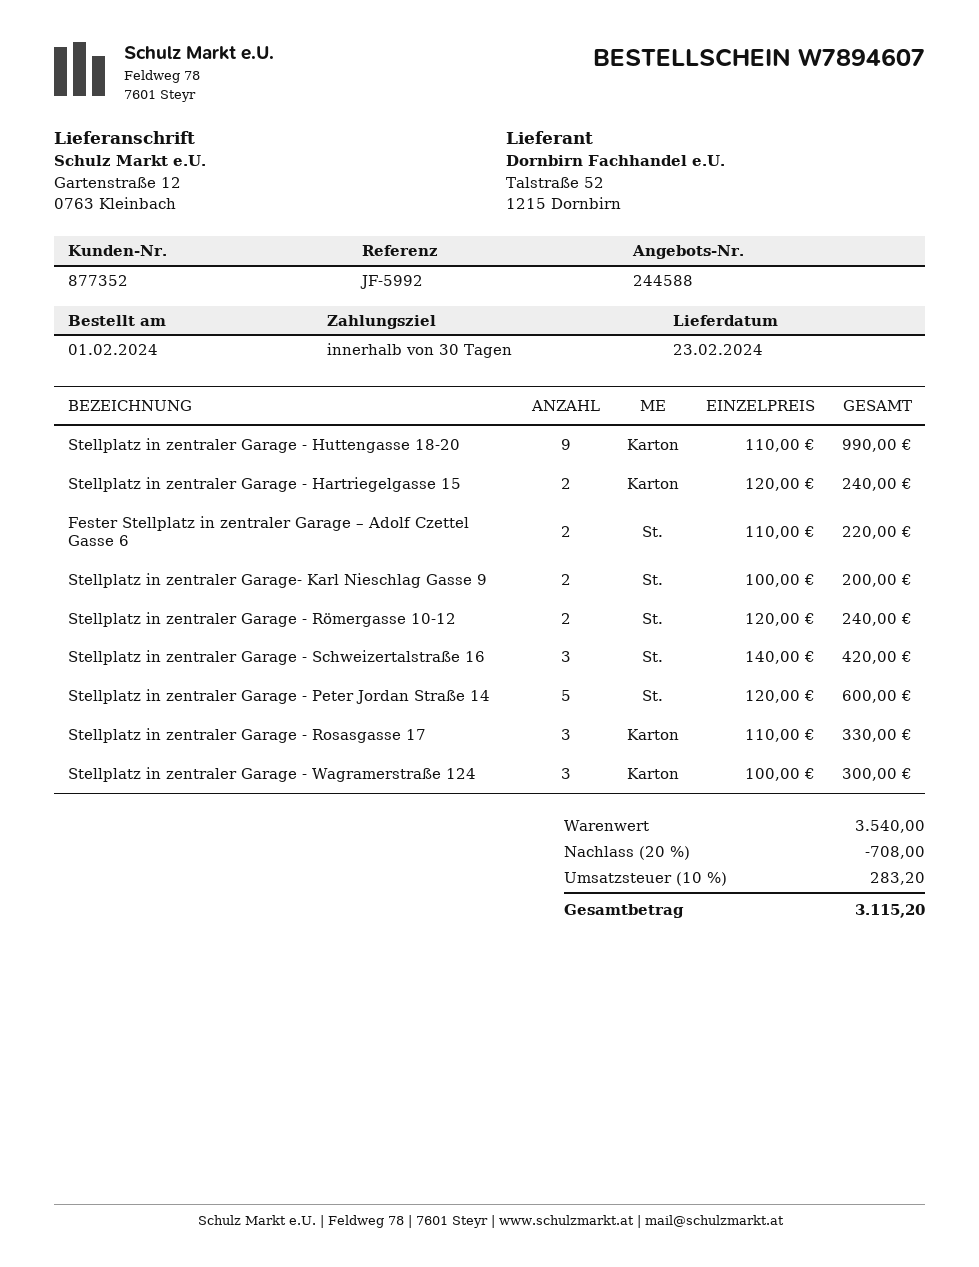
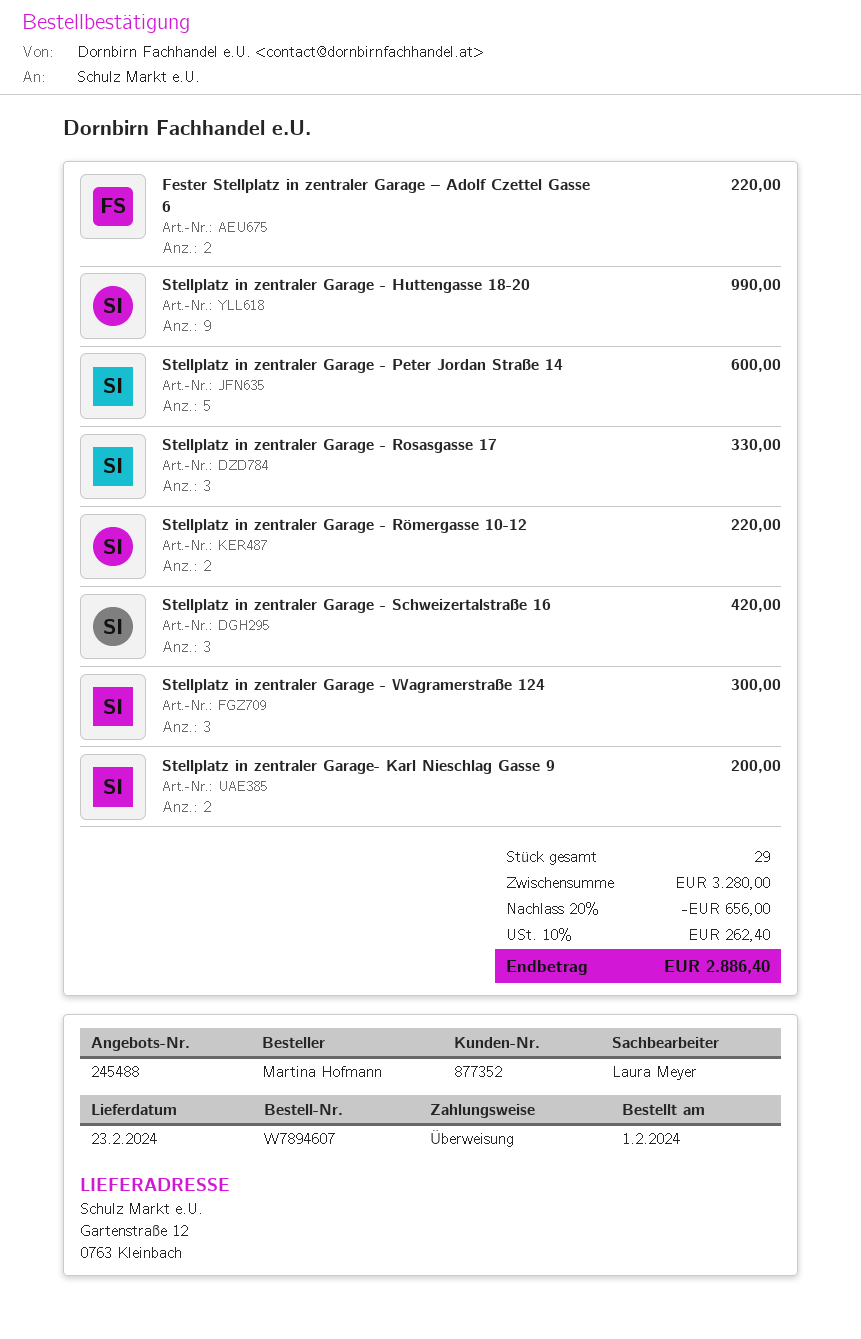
quote number: 244588 -> 245488
Stellplatz in zentraler Garage - Hartriegelgasse 15: 2 for 240.00 -> none
Stellplatz in zentraler Garage - Römergasse 10-12: 2 for 240.00 -> 2 for 220.00
subtotal: 3540.00 -> 3280.00
discount: 20% = 708.00 -> 20% = 656.00
tax: 10% = 283.20 -> 10% = 262.40
total: 3115.20 -> 2886.40

